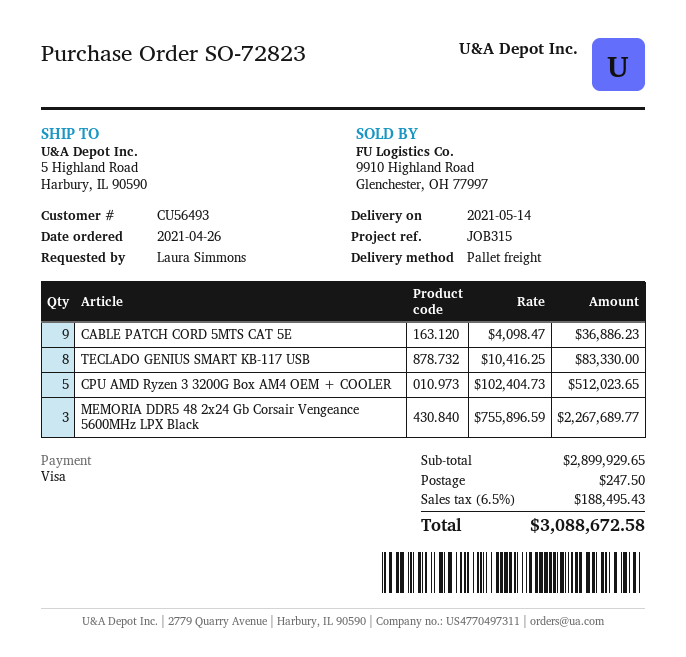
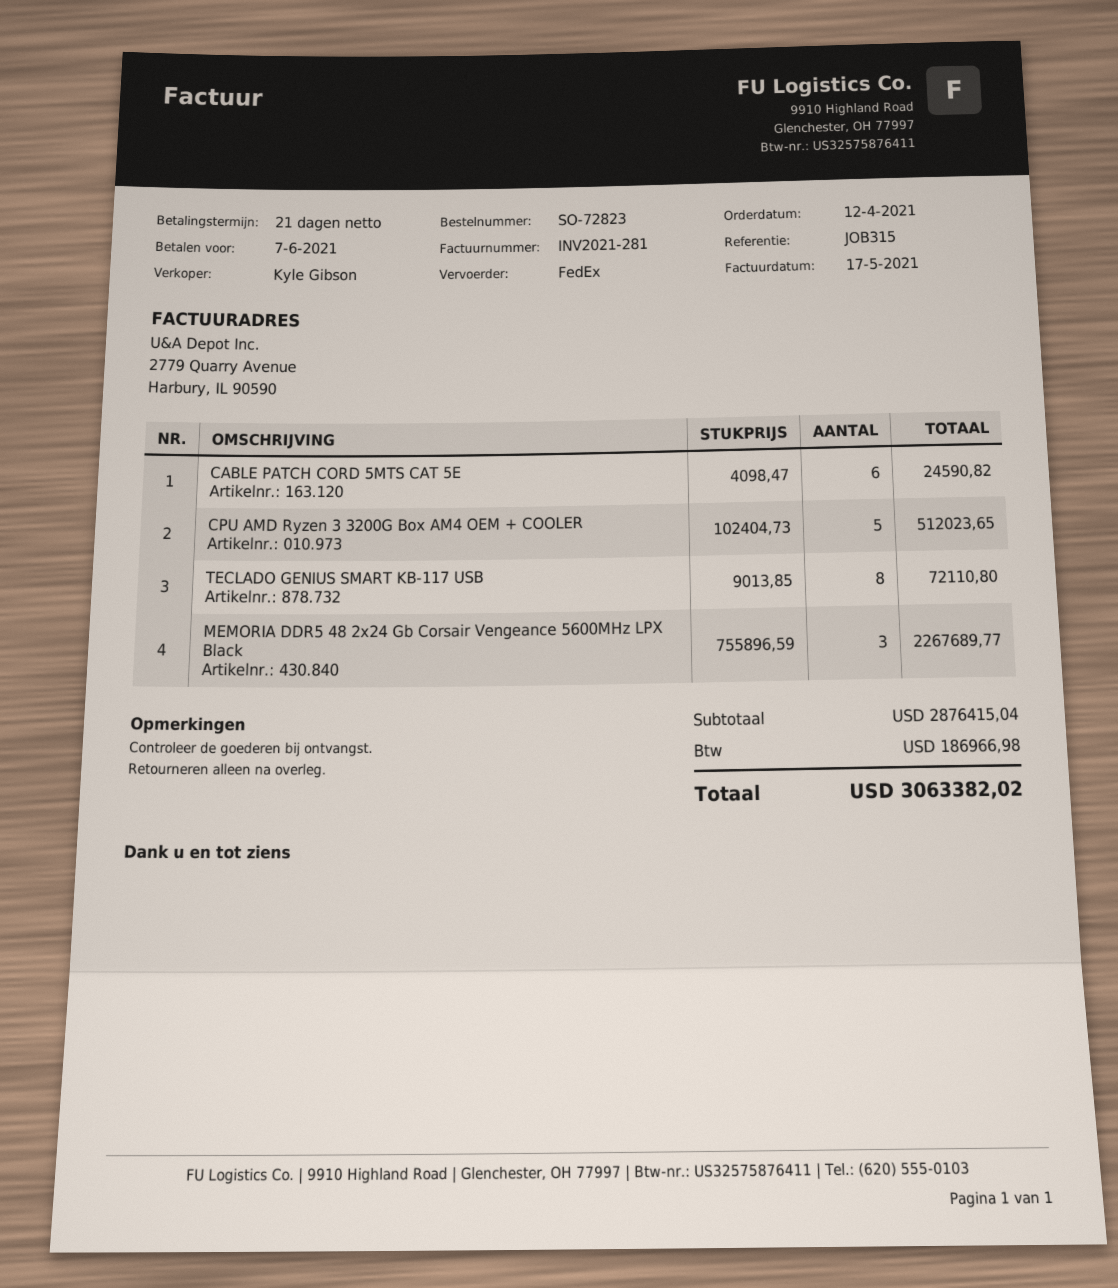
order date: 2021-04-26 -> 2021-04-12
shipping method: pallet freight -> FedEx
CABLE PATCH CORD 5MTS CAT 5E: 9 x 4098.47 = 36886.23 -> 6 x 4098.47 = 24590.82
TECLADO GENIUS SMART KB-117 USB: 8 x 10416.25 = 83330.00 -> 8 x 9013.85 = 72110.80
subtotal: 2899929.65 -> 2876415.04
shipping: 247.50 -> none
tax: 188495.43 -> 186966.98
total: 3088672.58 -> 3063382.02

